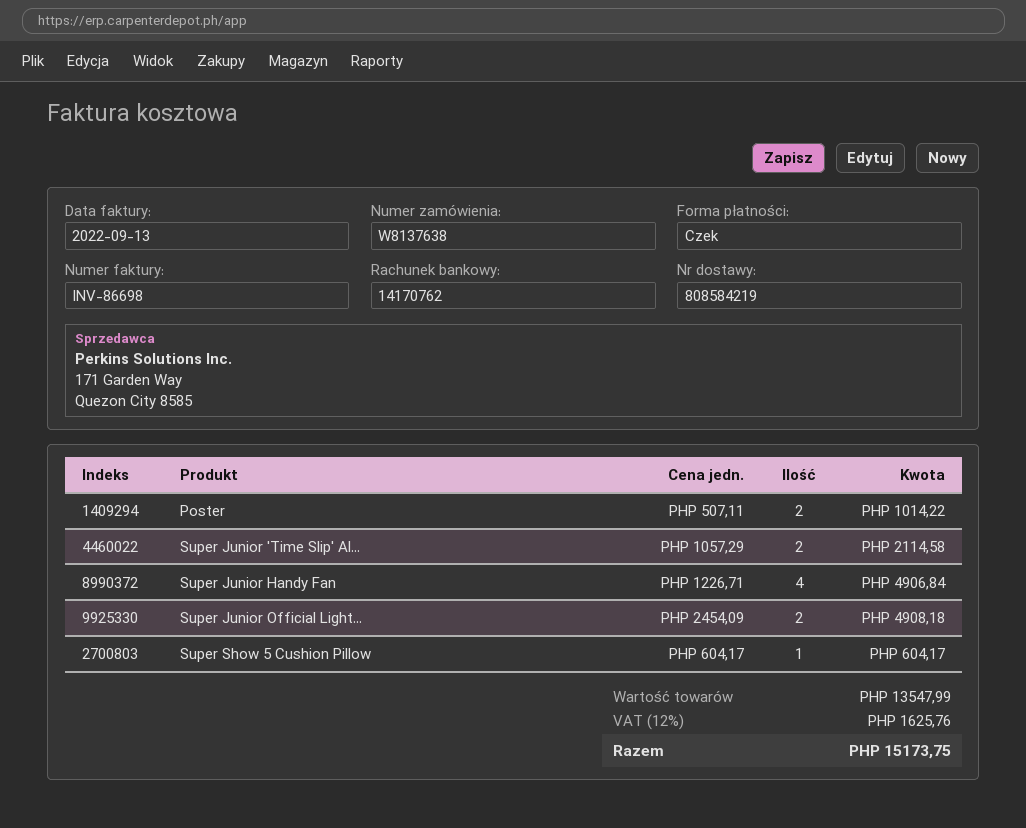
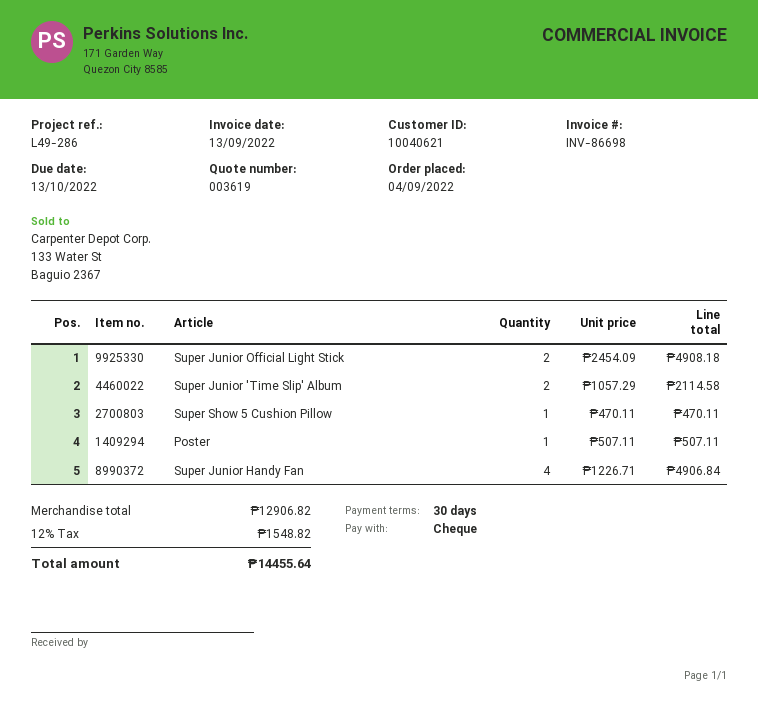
Poster: 2 x 507.11 = 1014.22 -> 1 x 507.11 = 507.11
Super Show 5 Cushion Pillow: 1 x 604.17 = 604.17 -> 1 x 470.11 = 470.11
subtotal: 13547.99 -> 12906.82
tax: 12% = 1625.76 -> 12% = 1548.82
total: 15173.75 -> 14455.64

